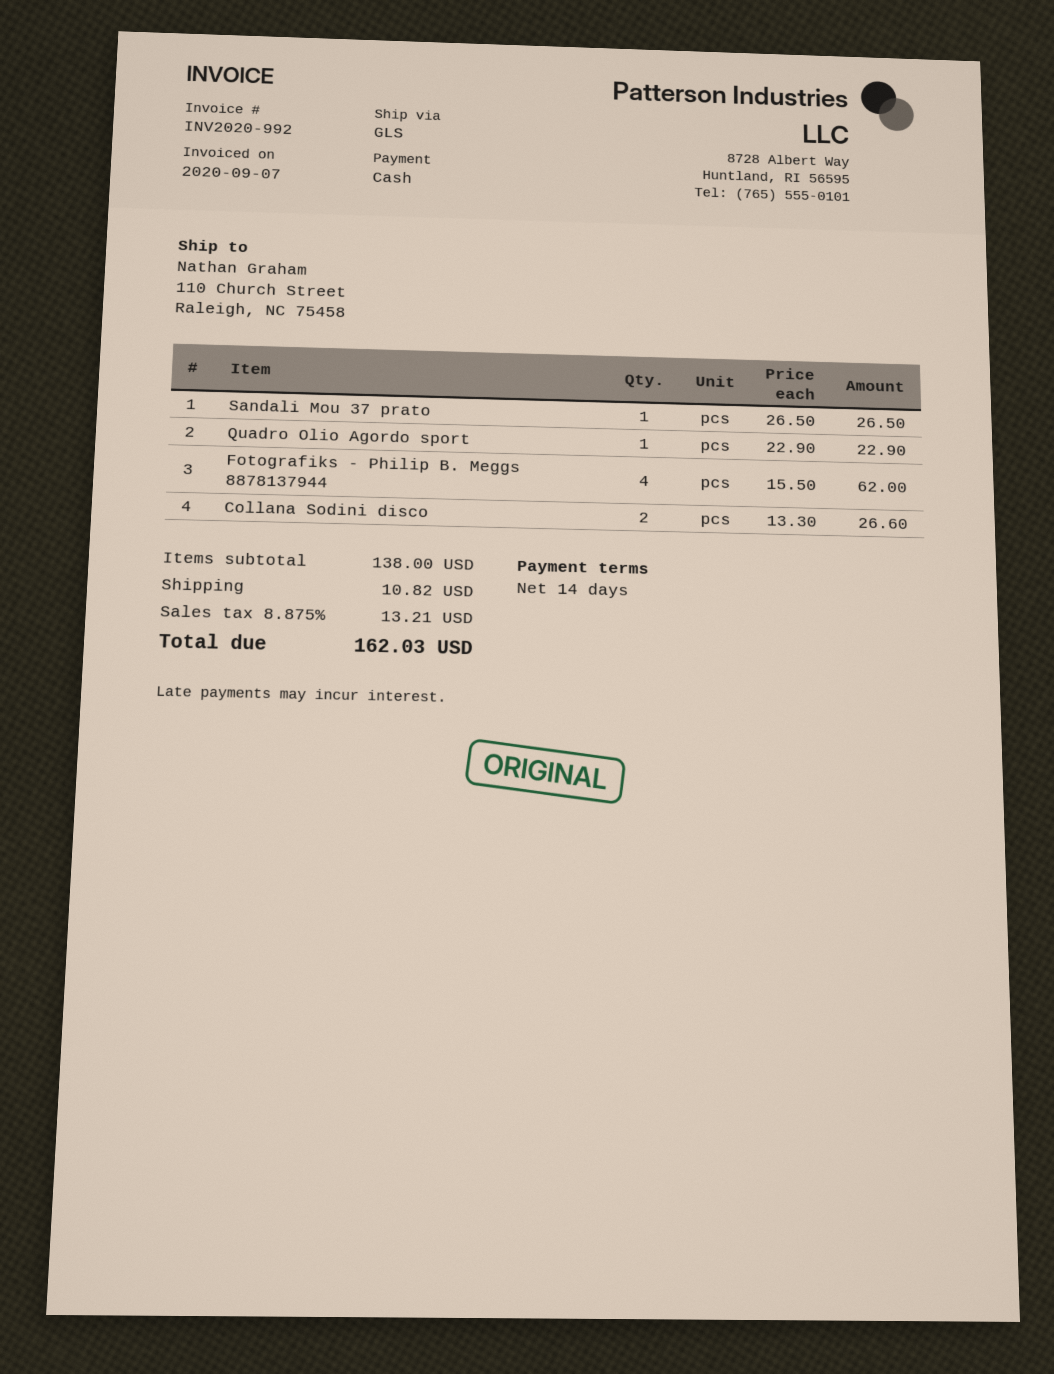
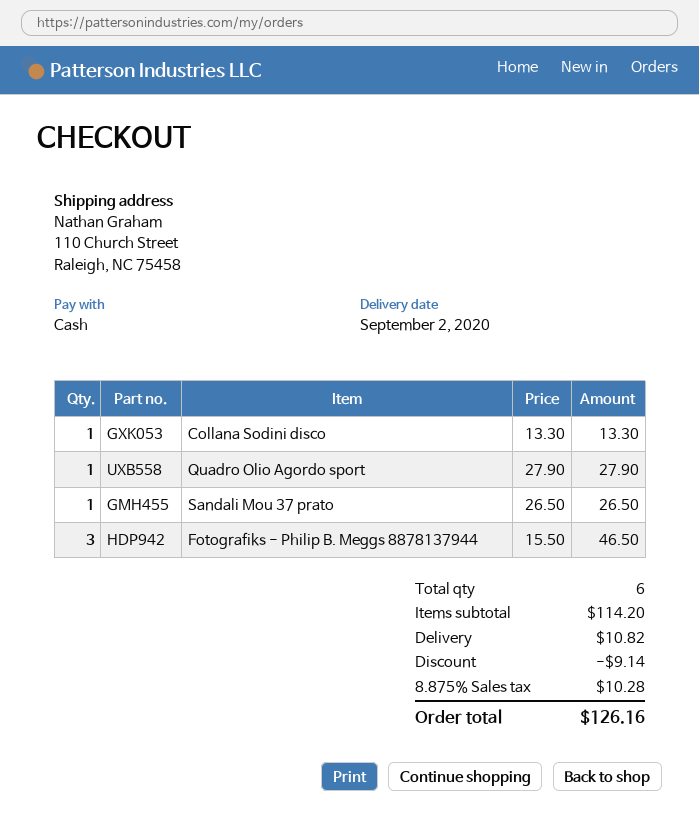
Quadro Olio Agordo sport: 1 x 22.90 = 22.90 -> 1 x 27.90 = 27.90
Fotografiks - Philip B. Meggs 8878137944: 4 x 15.50 = 62.00 -> 3 x 15.50 = 46.50
Collana Sodini disco: 2 x 13.30 = 26.60 -> 1 x 13.30 = 13.30
subtotal: 138.00 -> 114.20
discount: none -> 9.14
tax: 8.875% = 13.21 -> 8.875% = 10.28
total: 162.03 -> 126.16

